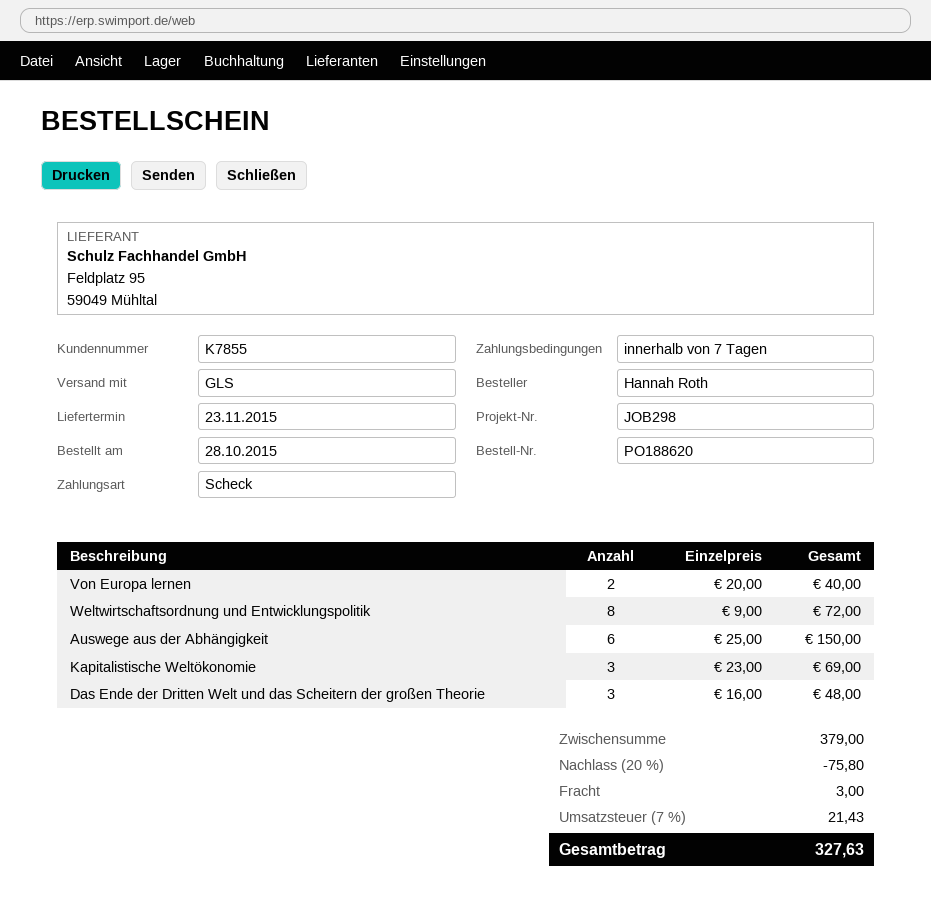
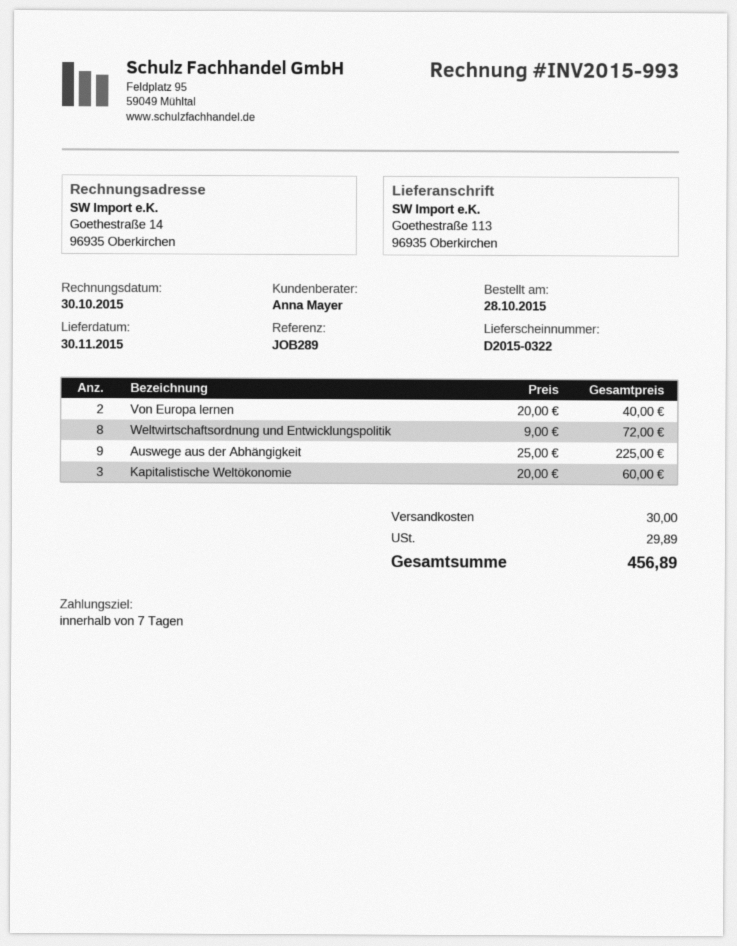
delivery date: 2015-11-23 -> 2015-11-30
reference: JOB298 -> JOB289
Auswege aus der Abhängigkeit: 6 x 25.00 = 150.00 -> 9 x 25.00 = 225.00
Kapitalistische Weltökonomie: 3 x 23.00 = 69.00 -> 3 x 20.00 = 60.00
Das Ende der Dritten Welt und das Scheitern der großen Theorie: 3 x 16.00 = 48.00 -> none
discount: 20% = 75.80 -> none
shipping: 3.00 -> 30.00
tax: 21.43 -> 29.89
total: 327.63 -> 456.89

